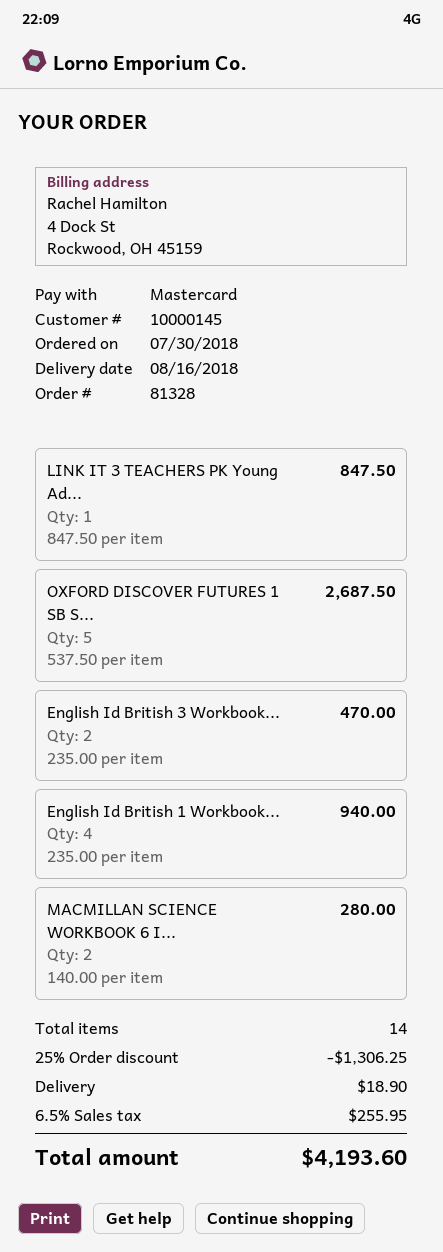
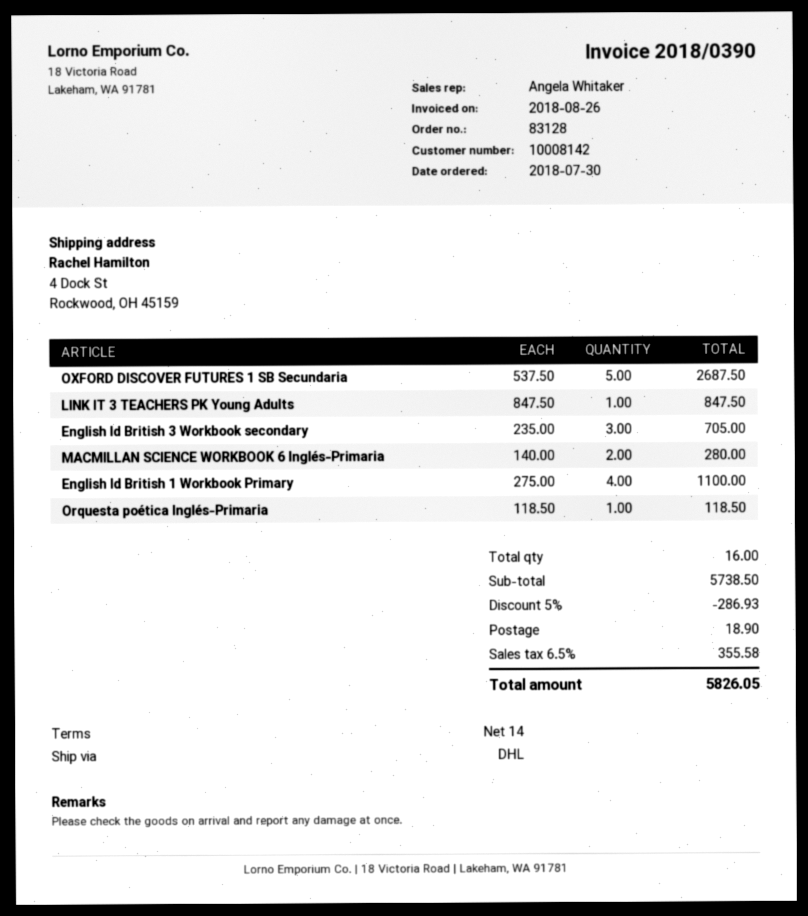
order number: 81328 -> 83128
customer number: 10000145 -> 10008142
English Id British 3 Workbook...: 2 x 235.00 = 470.00 -> 3 x 235.00 = 705.00
English Id British 1 Workbook...: 4 x 235.00 = 940.00 -> 4 x 275.00 = 1100.00
Orquesta poética Inglés-Primaria: none -> 1 x 118.50 = 118.50
total quantity: 14 -> 16
discount: 25% = 1306.25 -> 5% = 286.93
tax: 6.5% = 255.95 -> 6.5% = 355.58
total: 4193.60 -> 5826.05

